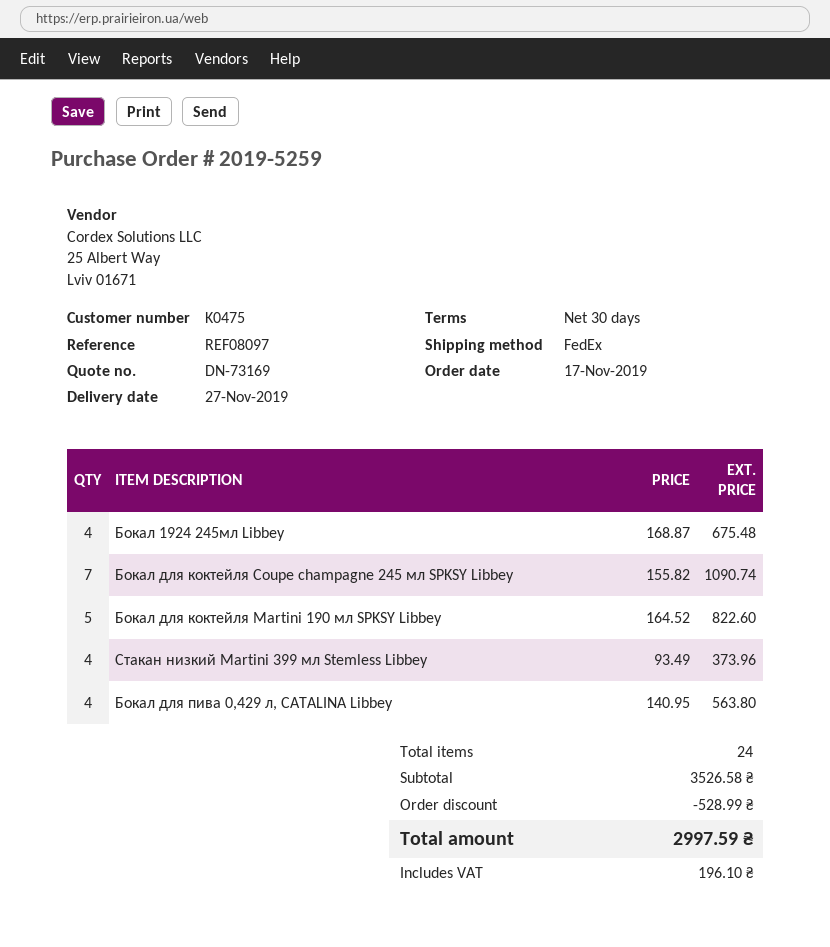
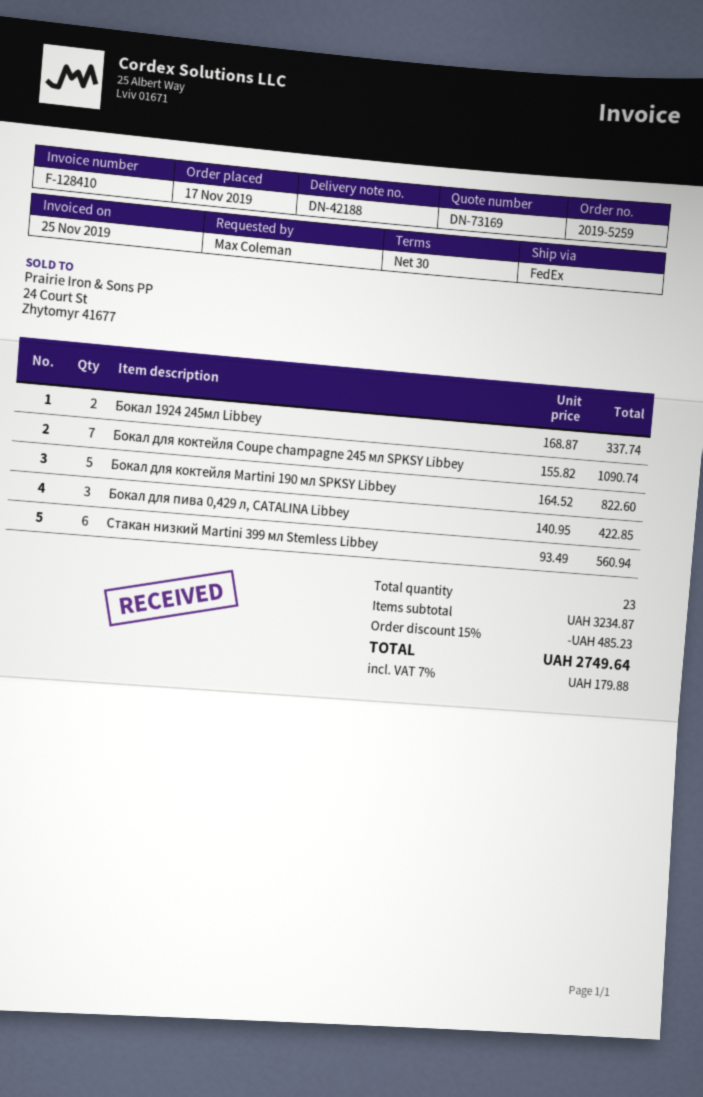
Бокал 1924 245мл Libbey: 4 x 168.87 = 675.48 -> 2 x 168.87 = 337.74
Стакан низкий Martini 399 мл Stemless Libbey: 4 x 93.49 = 373.96 -> 6 x 93.49 = 560.94
Бокал для пива 0,429 л, CATALINA Libbey: 4 x 140.95 = 563.80 -> 3 x 140.95 = 422.85
total quantity: 24 -> 23
subtotal: 3526.58 -> 3234.87
discount: 528.99 -> 485.23
tax: 196.10 -> 179.88
total: 2997.59 -> 2749.64

